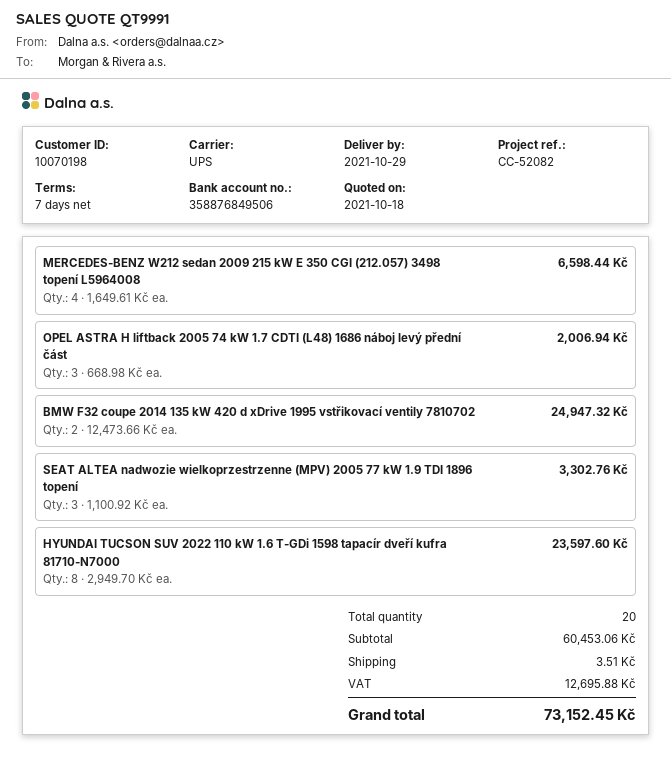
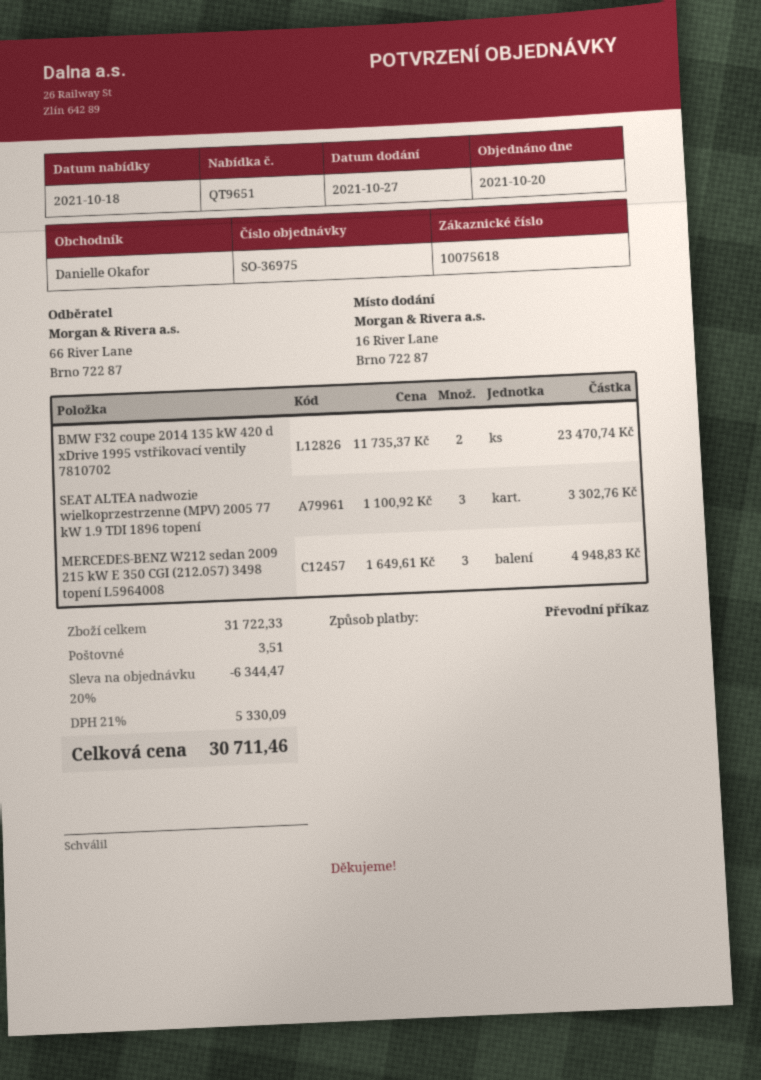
quote number: QT9991 -> QT9651
delivery date: 2021-10-29 -> 2021-10-27
customer number: 10070198 -> 10075618
MERCEDES-BENZ W212 sedan 2009 215 kW E 350 CGI (212.057) 3498 topení L5964008: 4 x 1649.61 = 6598.44 -> 3 x 1649.61 = 4948.83
OPEL ASTRA H liftback 2005 74 kW 1.7 CDTI (L48) 1686 náboj levý přední část: 3 x 668.98 = 2006.94 -> none
BMW F32 coupe 2014 135 kW 420 d xDrive 1995 vstřikovací ventily 7810702: 2 x 12473.66 = 24947.32 -> 2 x 11735.37 = 23470.74
HYUNDAI TUCSON SUV 2022 110 kW 1.6 T-GDi 1598 tapacír dveří kufra 81710-N7000: 8 x 2949.70 = 23597.60 -> none
subtotal: 60453.06 -> 31722.33
discount: none -> 20% = 6344.47
tax: 12695.88 -> 5330.09
total: 73152.45 -> 30711.46

